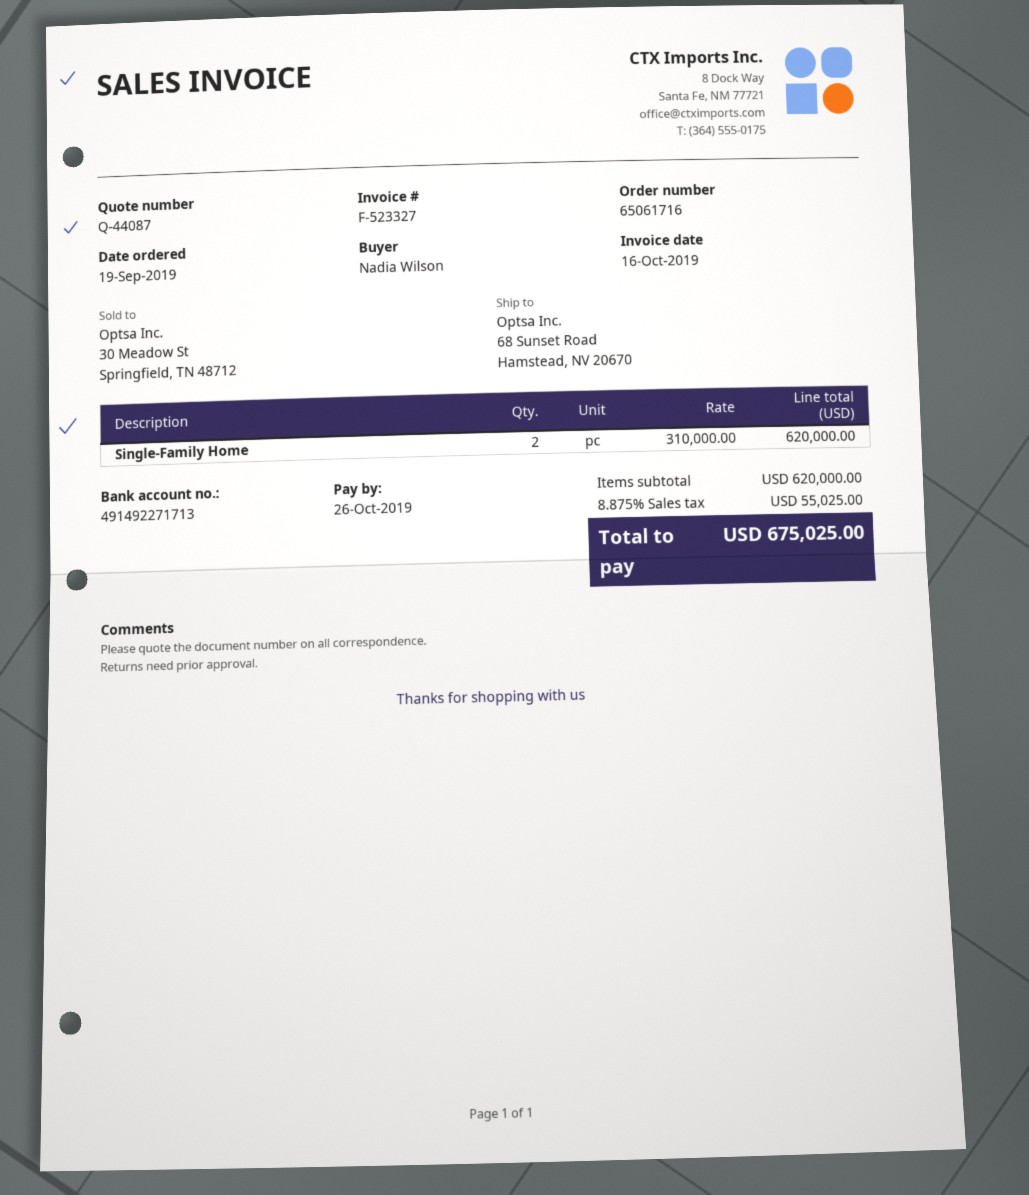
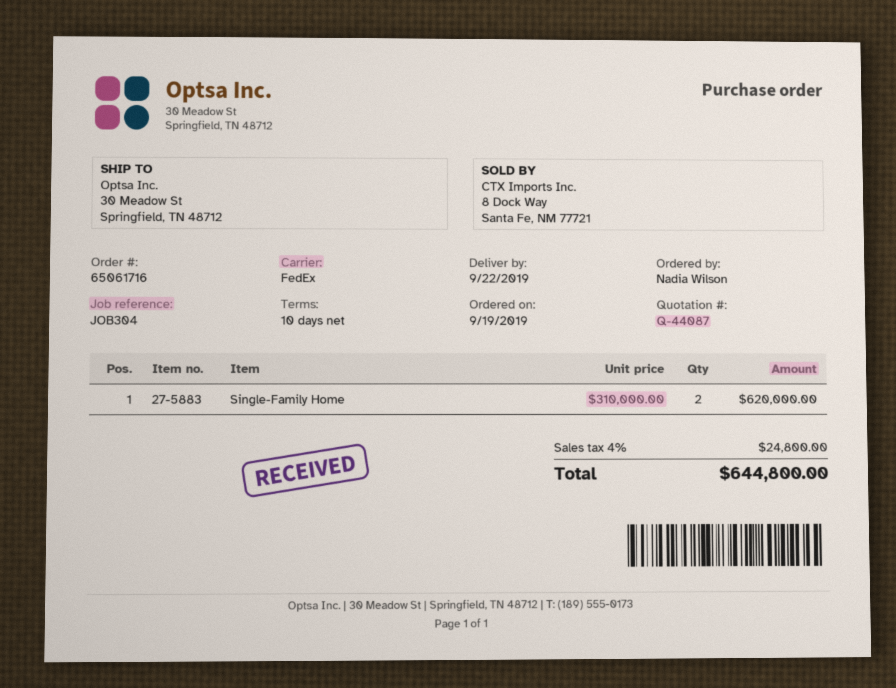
ship to: 68 Sunset Road, Hamstead, NV 20670 -> 30 Meadow St, Springfield, TN 48712
tax: 8.875% = 55025.00 -> 4% = 24800.00
total: 675025.00 -> 644800.00

